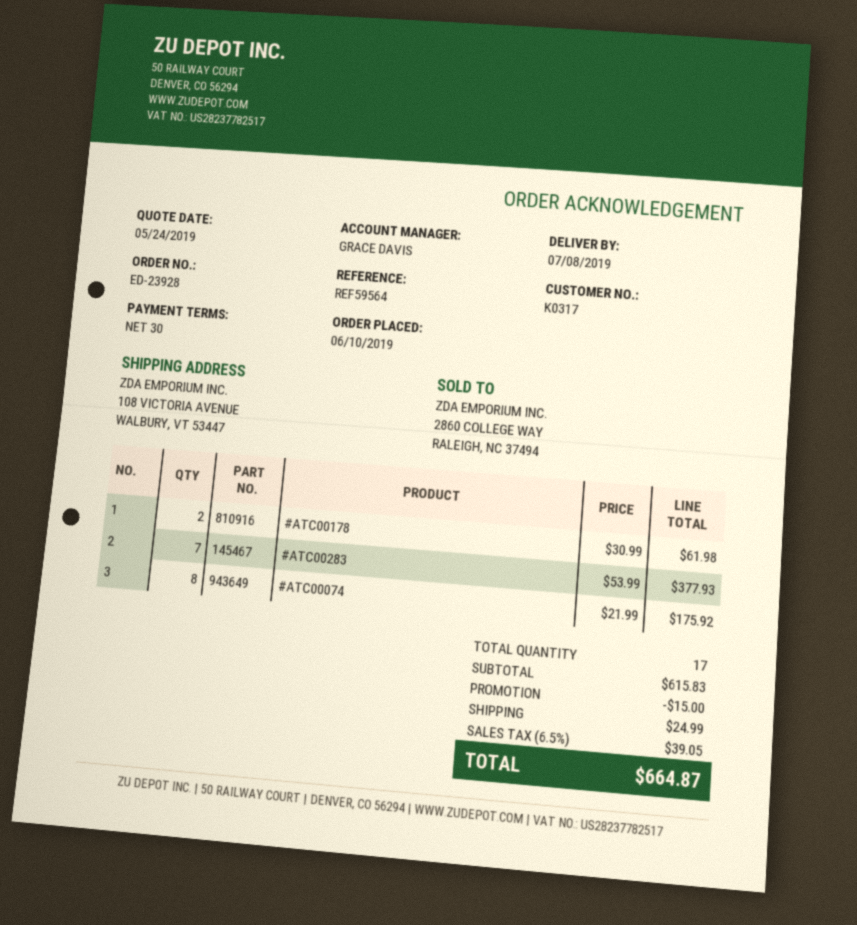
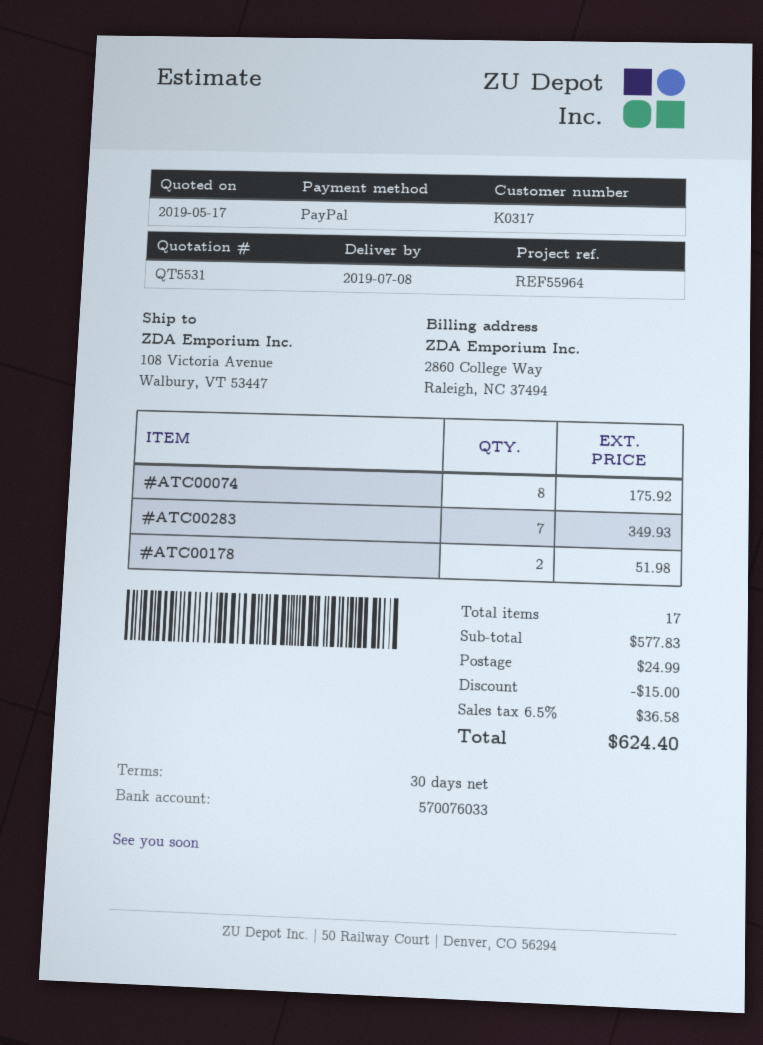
quote date: 2019-05-24 -> 2019-05-17
reference: REF59564 -> REF55964
#ATC00178: 2 for 61.98 -> 2 for 51.98
#ATC00283: 7 for 377.93 -> 7 for 349.93
subtotal: 615.83 -> 577.83
tax: 6.5% = 39.05 -> 6.5% = 36.58
total: 664.87 -> 624.40

